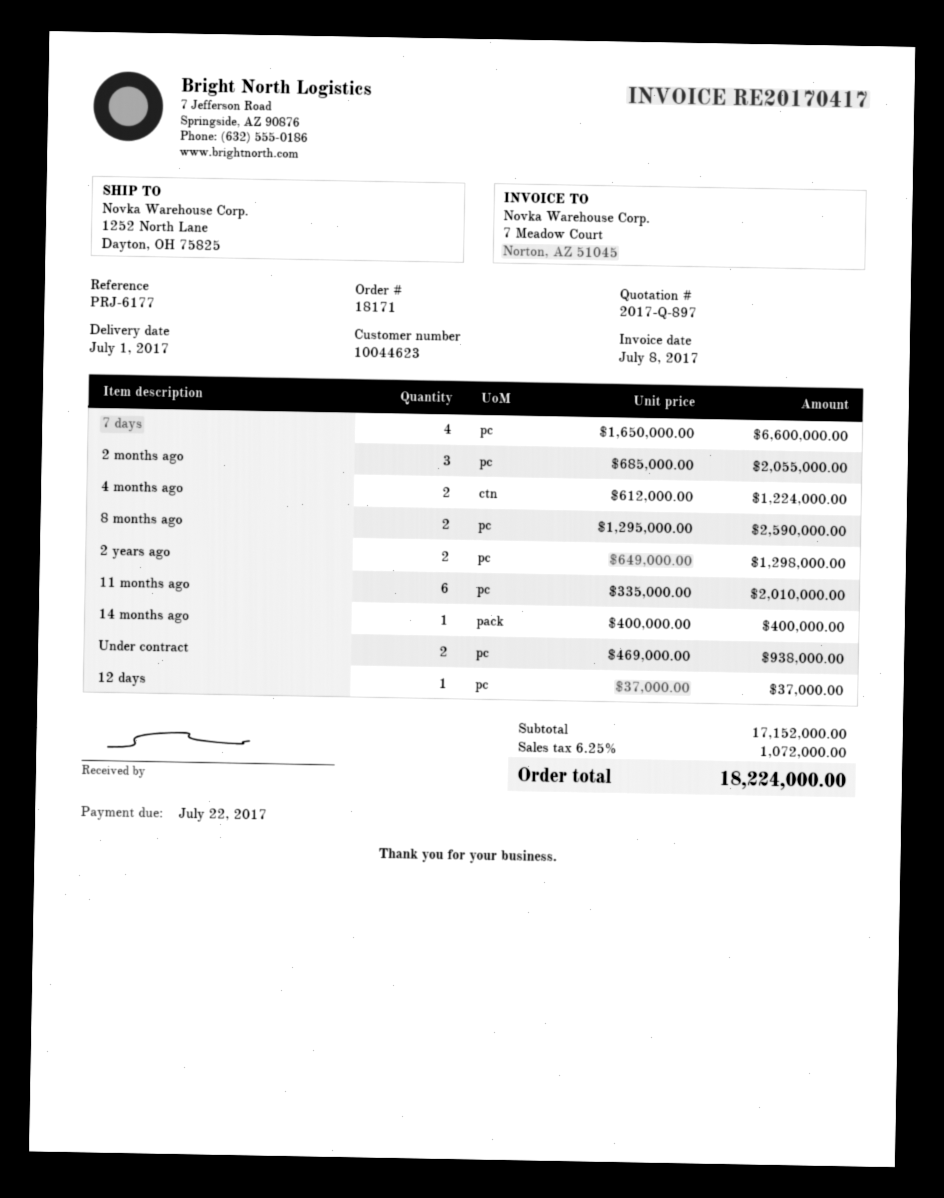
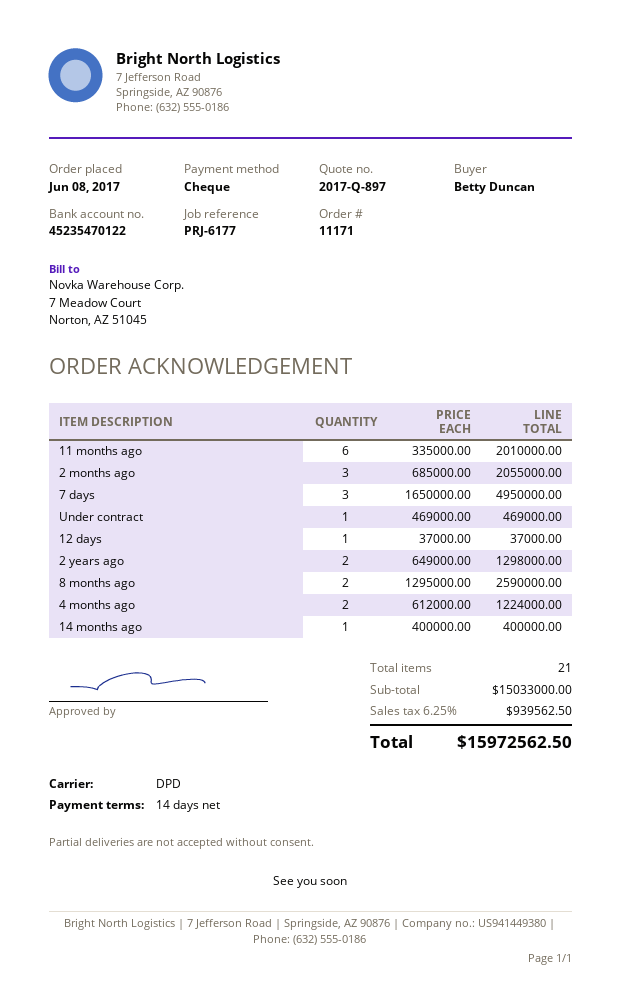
order number: 18171 -> 11171
7 days: 4 x 1650000.00 = 6600000.00 -> 3 x 1650000.00 = 4950000.00
Under contract: 2 x 469000.00 = 938000.00 -> 1 x 469000.00 = 469000.00
subtotal: 17152000.00 -> 15033000.00
tax: 6.25% = 1072000.00 -> 6.25% = 939562.50
total: 18224000.00 -> 15972562.50

